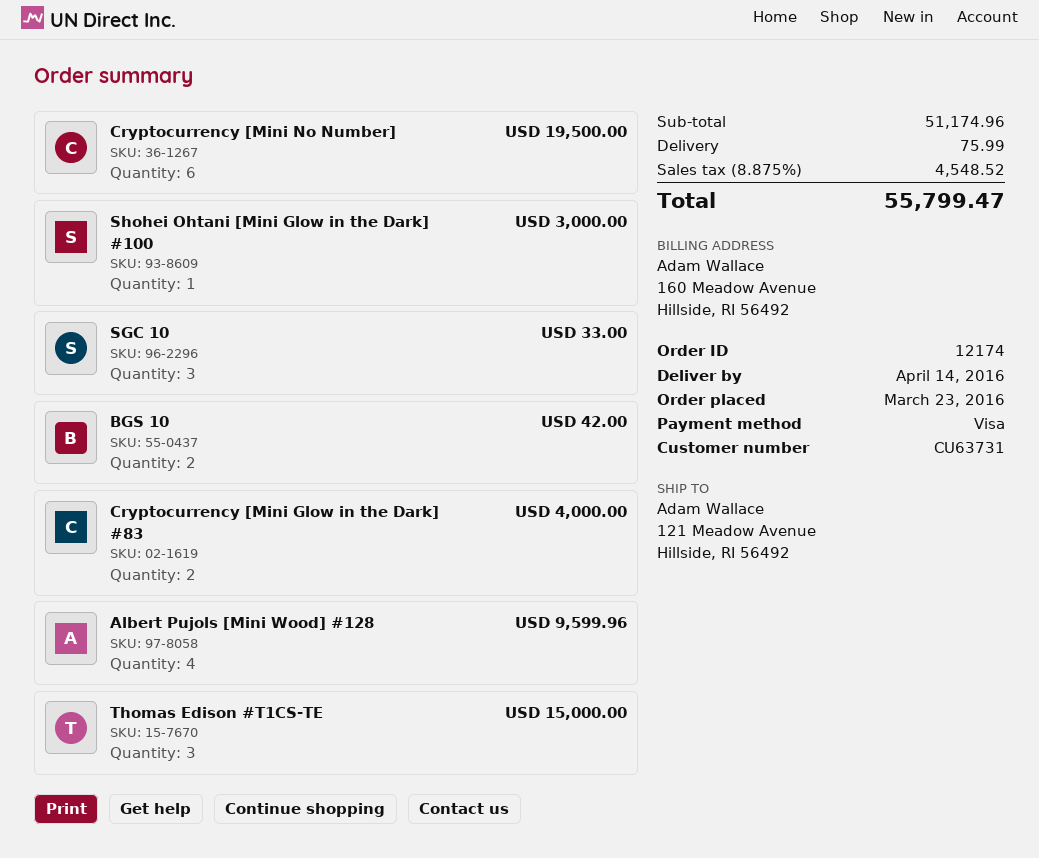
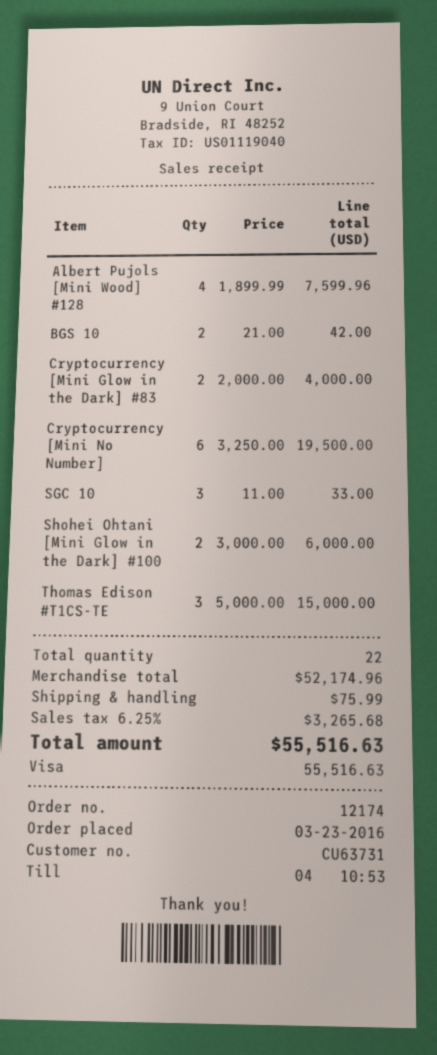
Shohei Ohtani [Mini Glow in the Dark] #100: 1 for 3000.00 -> 2 for 6000.00
Albert Pujols [Mini Wood] #128: 4 for 9599.96 -> 4 for 7599.96
subtotal: 51174.96 -> 52174.96
tax: 8.875% = 4548.52 -> 6.25% = 3265.68
total: 55799.47 -> 55516.63

